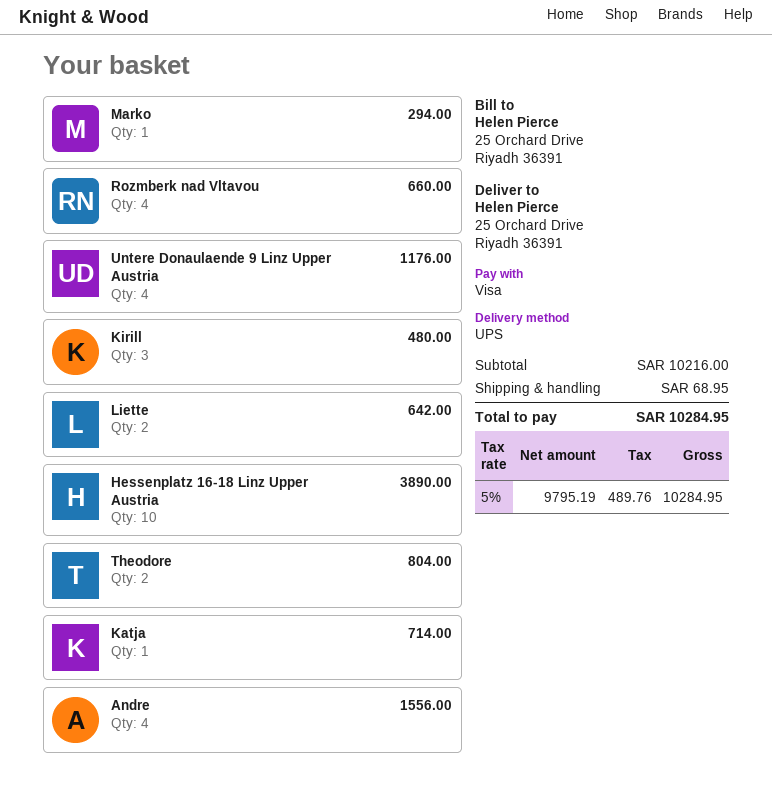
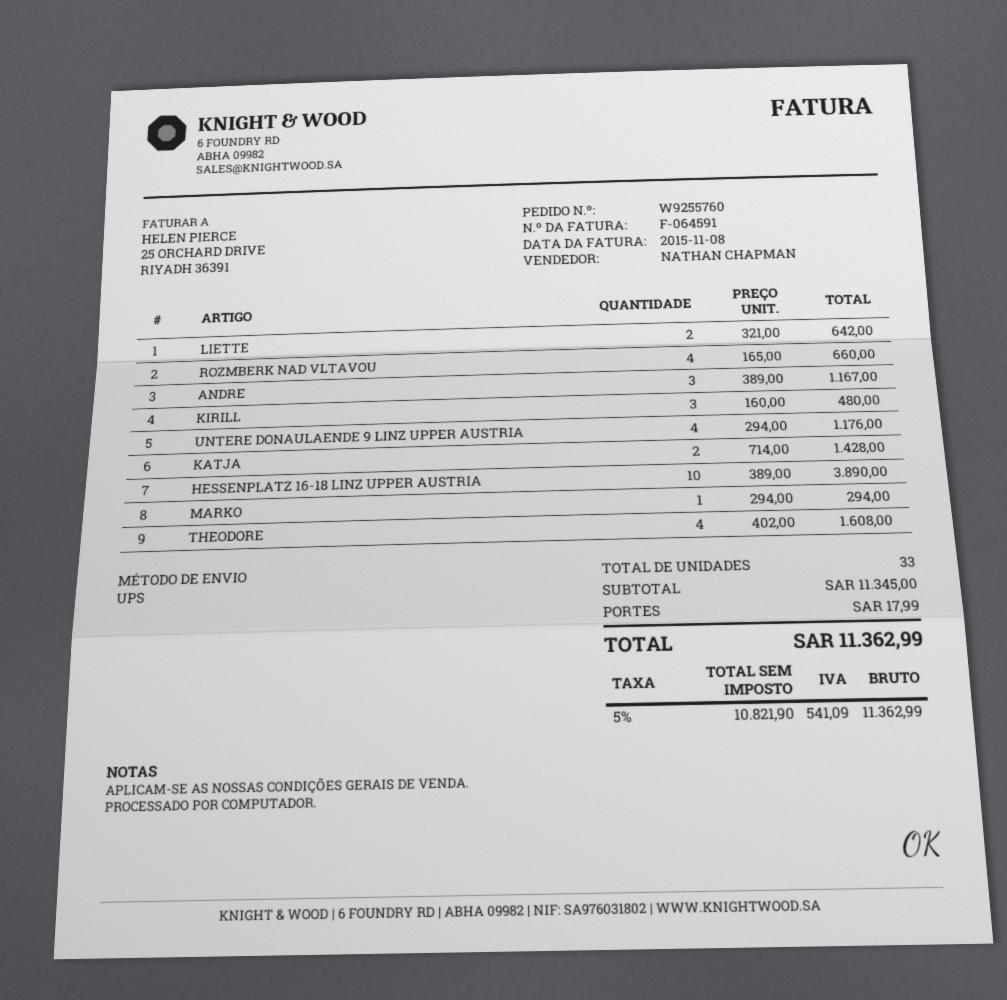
Theodore: 2 for 804.00 -> 4 for 1608.00
Katja: 1 for 714.00 -> 2 for 1428.00
Andre: 4 for 1556.00 -> 3 for 1167.00
subtotal: 10216.00 -> 11345.00
shipping: 68.95 -> 17.99
net: 9795.19 -> 10821.90
tax: 5% = 489.76 -> 5% = 541.09
total: 10284.95 -> 11362.99

